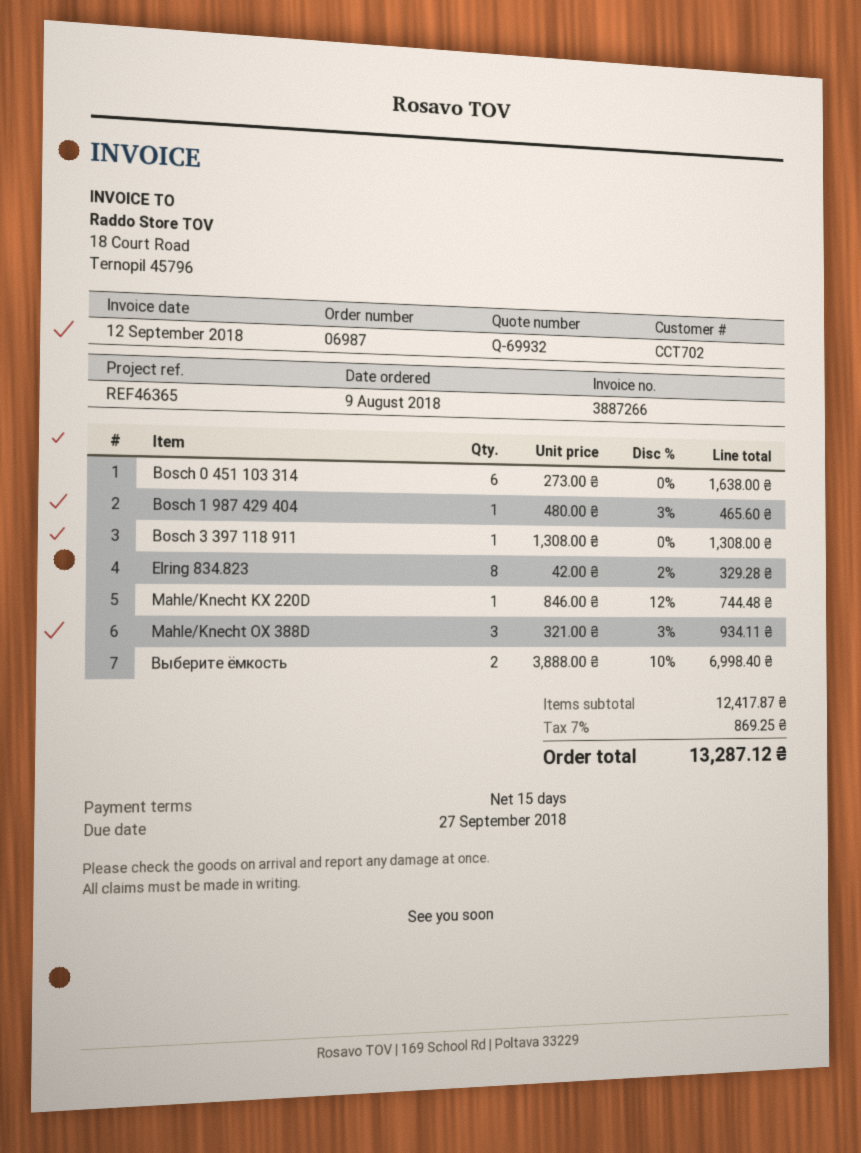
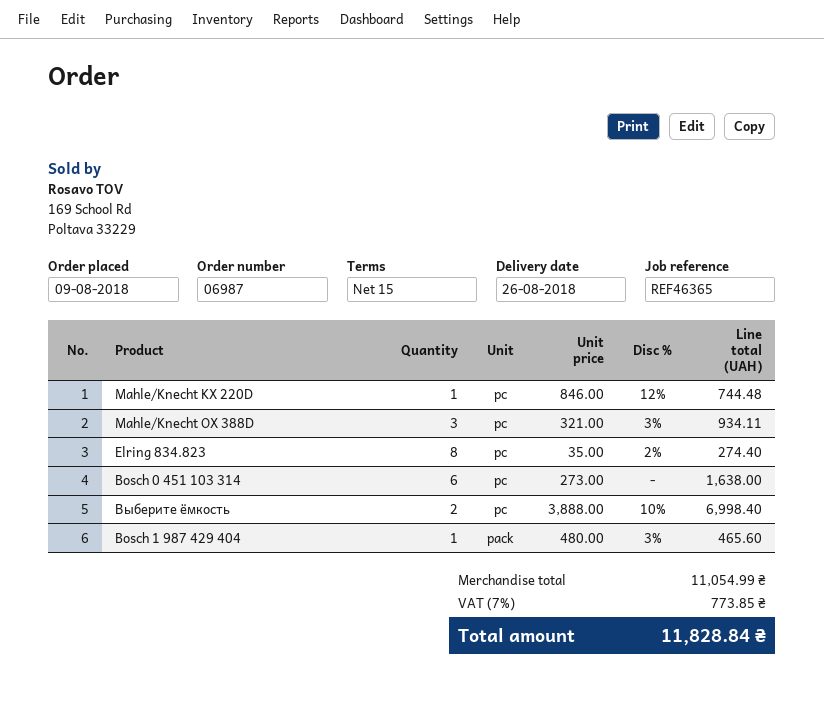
Bosch 3 397 118 911: 1 x 1308.00 = 1308.00 -> none
Elring 834.823: 8 x 42.00 - 2% = 329.28 -> 8 x 35.00 - 2% = 274.40
subtotal: 12417.87 -> 11054.99
tax: 7% = 869.25 -> 7% = 773.85
total: 13287.12 -> 11828.84

